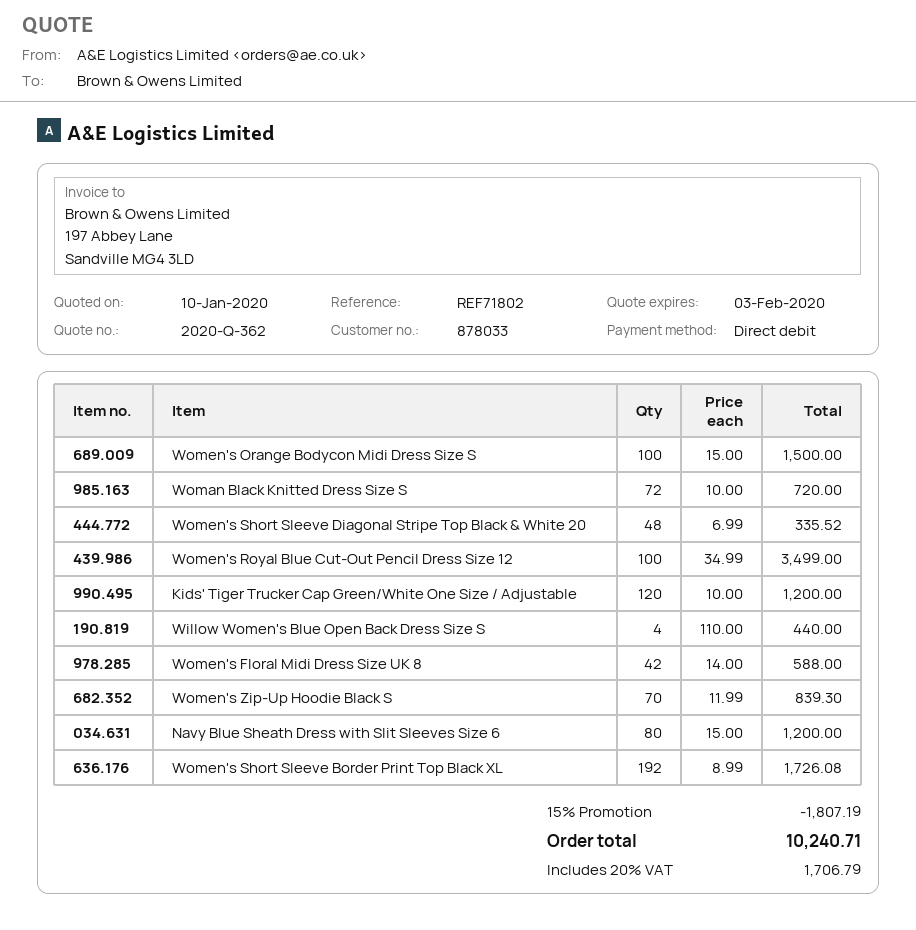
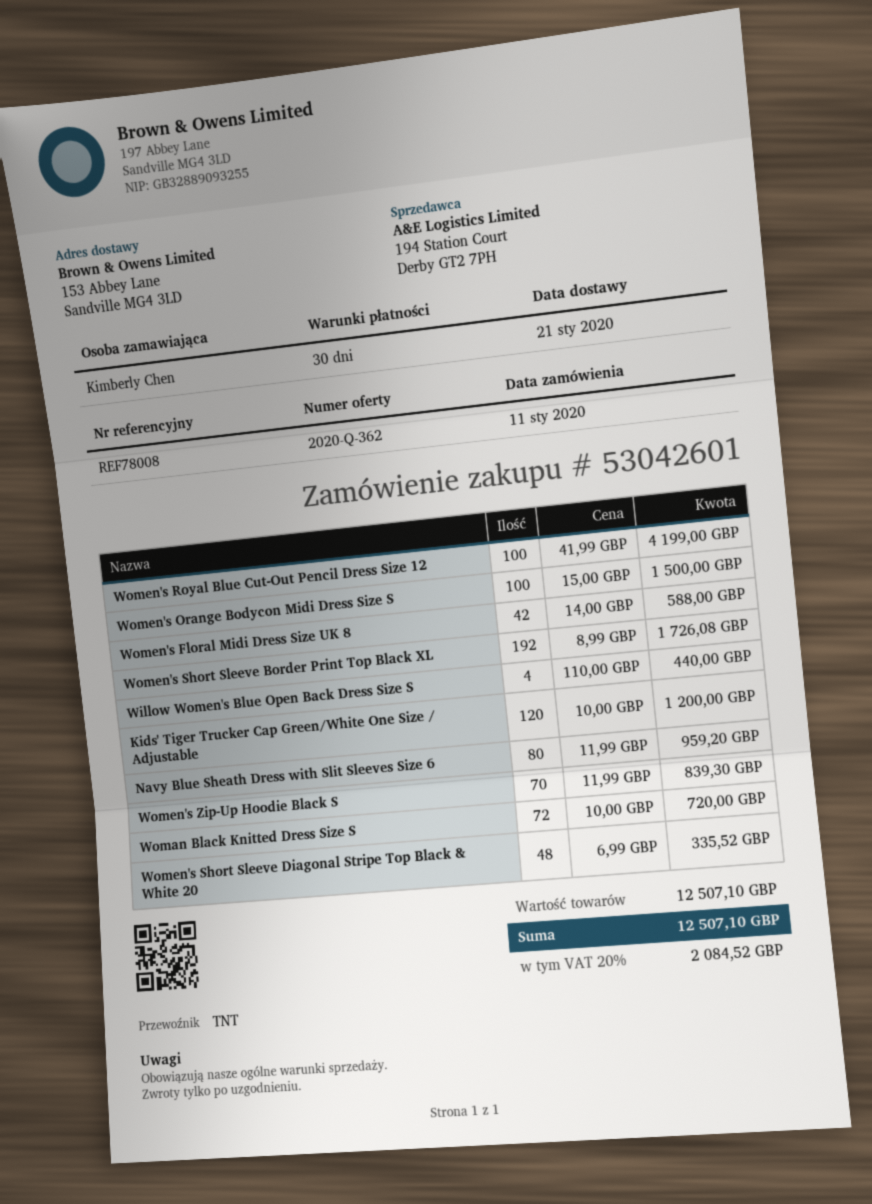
reference: REF71802 -> REF78008
Women's Royal Blue Cut-Out Pencil Dress Size 12: 100 x 34.99 = 3499.00 -> 100 x 41.99 = 4199.00
Navy Blue Sheath Dress with Slit Sleeves Size 6: 80 x 15.00 = 1200.00 -> 80 x 11.99 = 959.20
discount: 15% = 1807.19 -> none
tax: 20% = 1706.79 -> 20% = 2084.52
total: 10240.71 -> 12507.10

